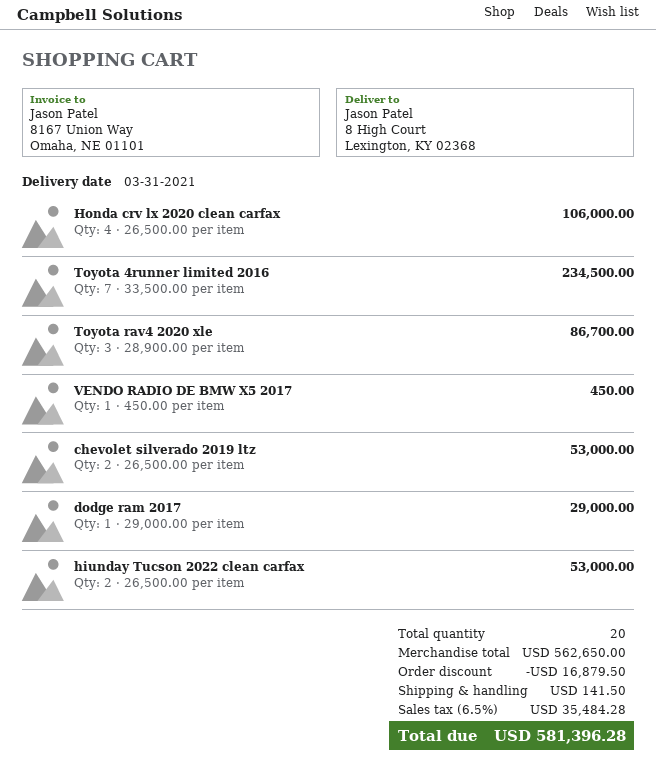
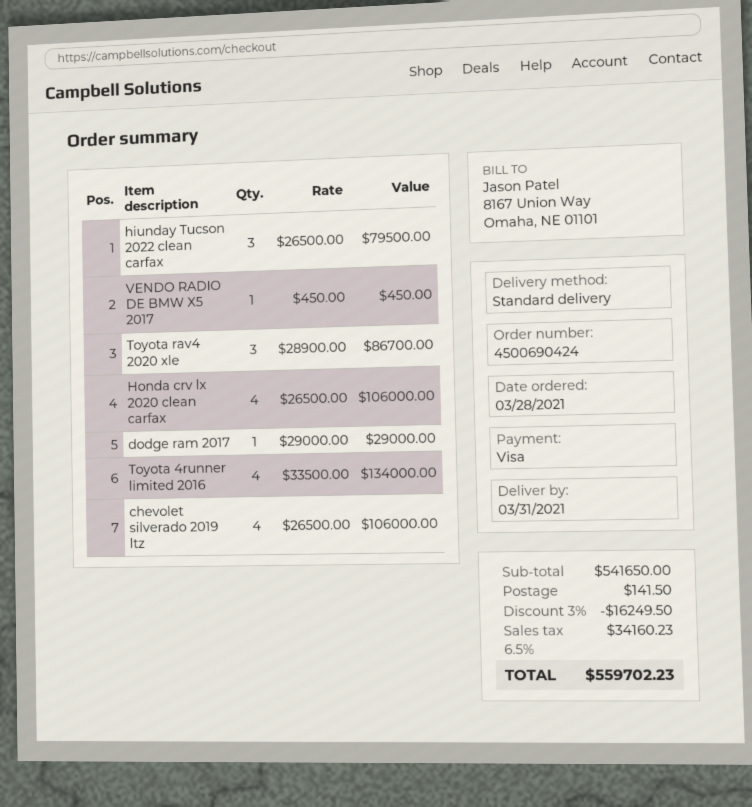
Toyota 4runner limited 2016: 7 x 33500.00 = 234500.00 -> 4 x 33500.00 = 134000.00
chevolet silverado 2019 ltz: 2 x 26500.00 = 53000.00 -> 4 x 26500.00 = 106000.00
hiunday Tucson 2022 clean carfax: 2 x 26500.00 = 53000.00 -> 3 x 26500.00 = 79500.00
subtotal: 562650.00 -> 541650.00
discount: 16879.50 -> 16249.50
tax: 6.5% = 35484.28 -> 6.5% = 34160.23
total: 581396.28 -> 559702.23

